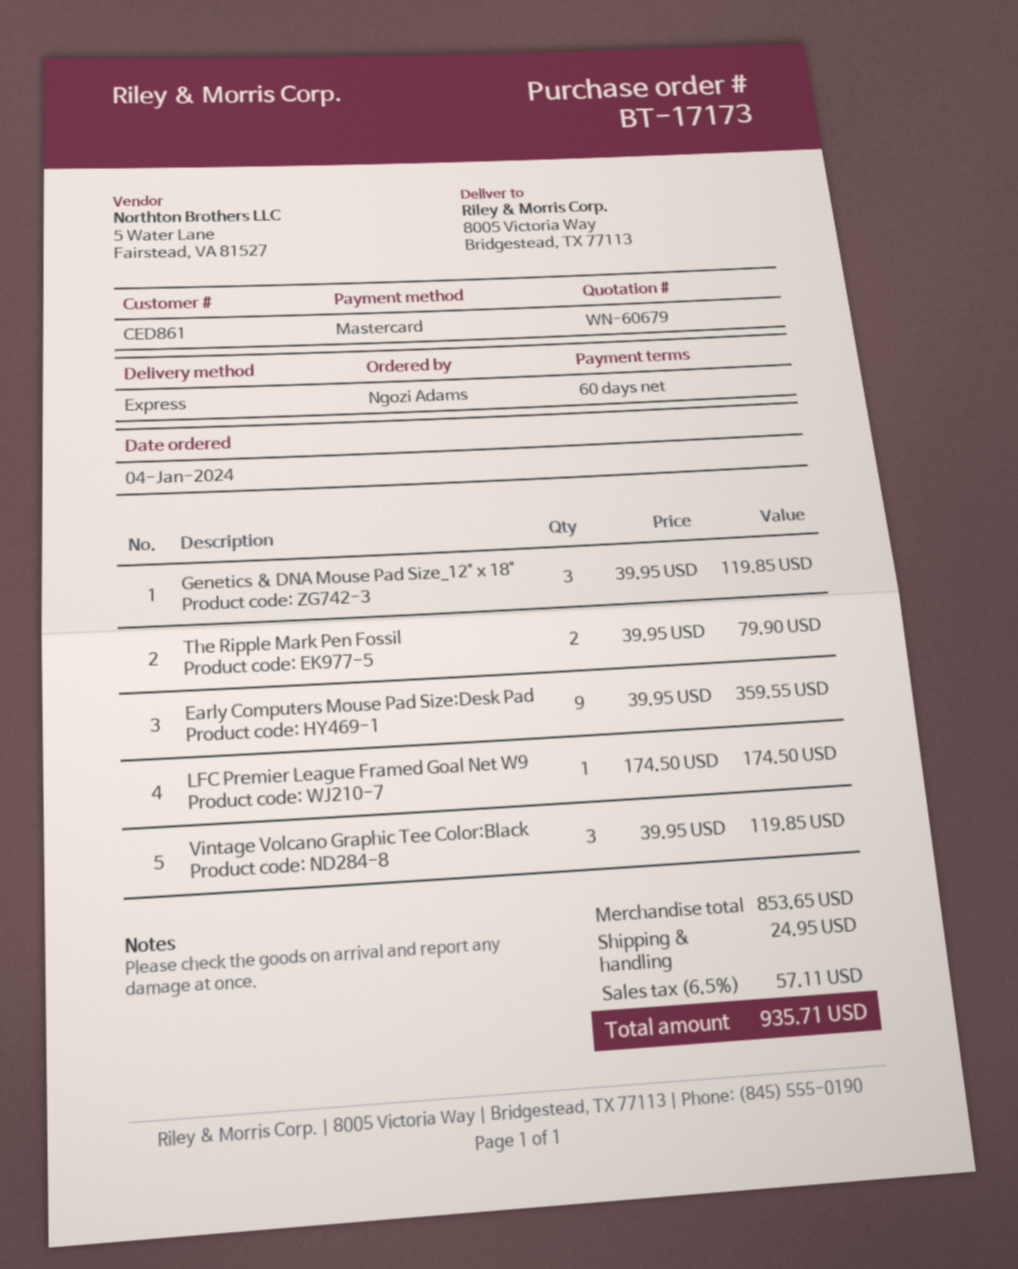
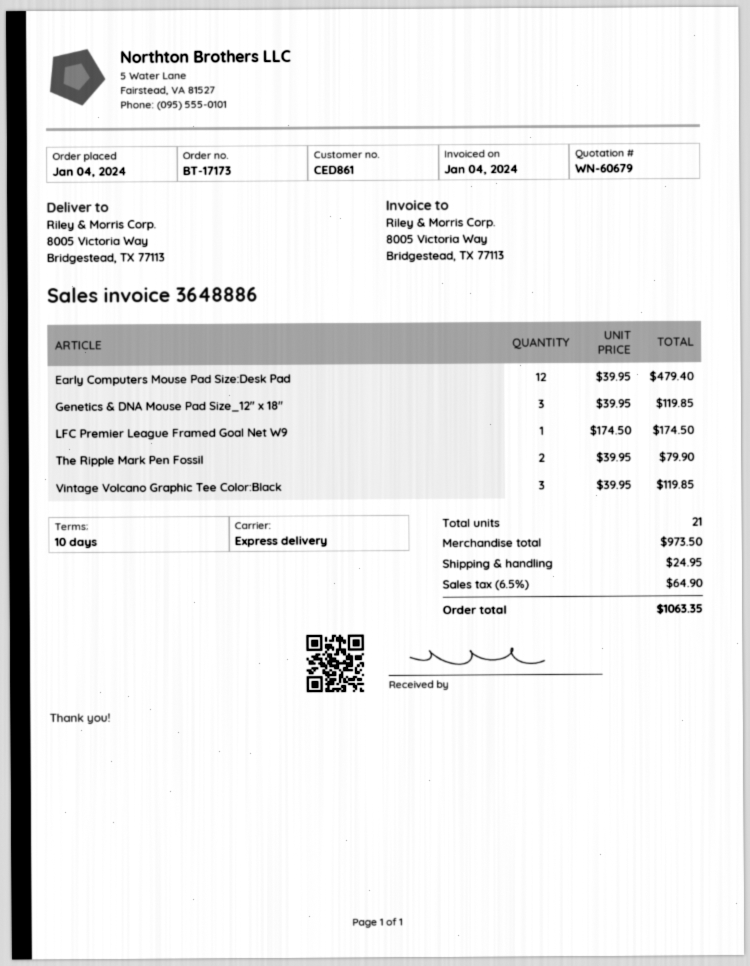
payment terms: 60 days -> 10 days
Early Computers Mouse Pad Size:Desk Pad: 9 x 39.95 = 359.55 -> 12 x 39.95 = 479.40
subtotal: 853.65 -> 973.50
tax: 6.5% = 57.11 -> 6.5% = 64.90
total: 935.71 -> 1063.35

